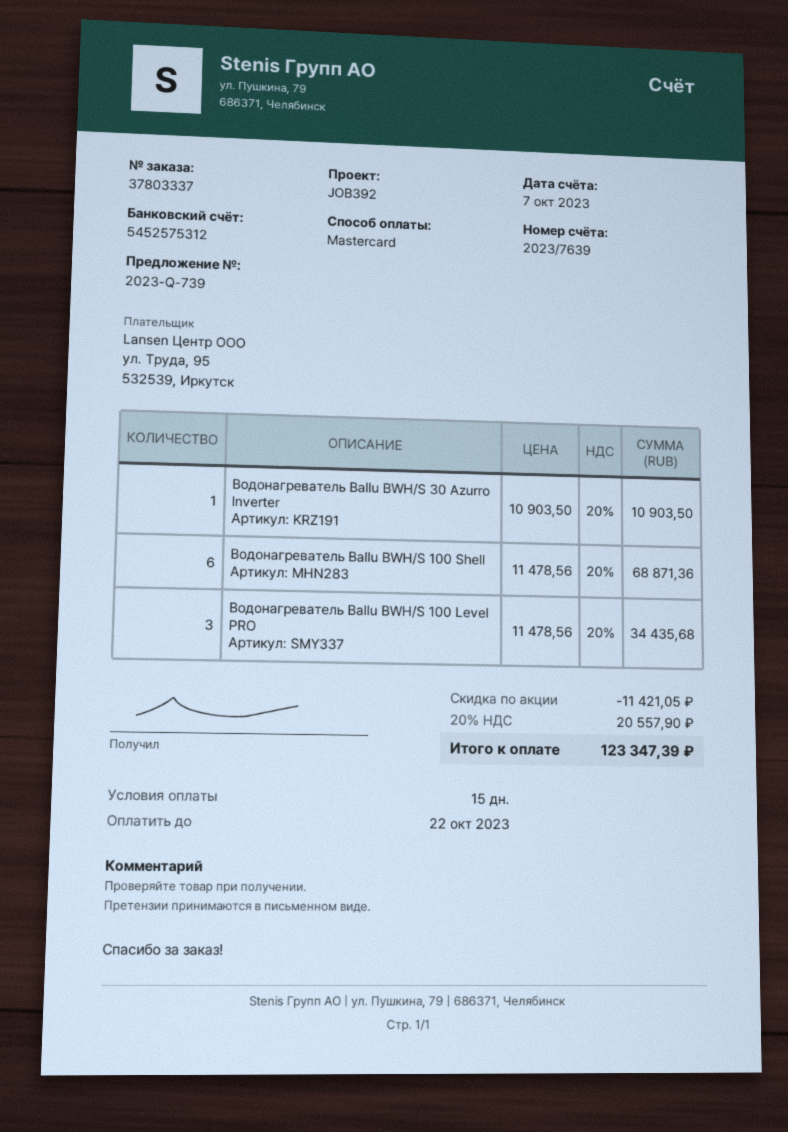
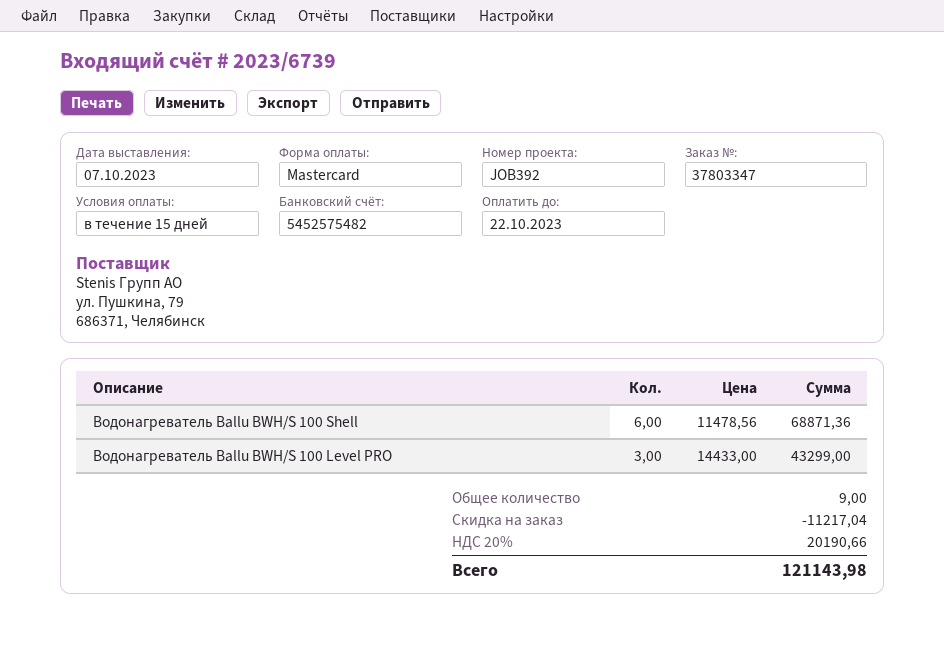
order number: 37803337 -> 37803347
invoice number: 2023/7639 -> 2023/6739
bank account: 5452575312 -> 5452575482
Водонагреватель Ballu BWH/S 30 Azurro Inverter: 1 x 10903.50 = 10903.50 -> none
Водонагреватель Ballu BWH/S 100 Level PRO: 3 x 11478.56 = 34435.68 -> 3 x 14433.00 = 43299.00
discount: 11421.05 -> 11217.04
tax: 20% = 20557.90 -> 20% = 20190.66
total: 123347.39 -> 121143.98

